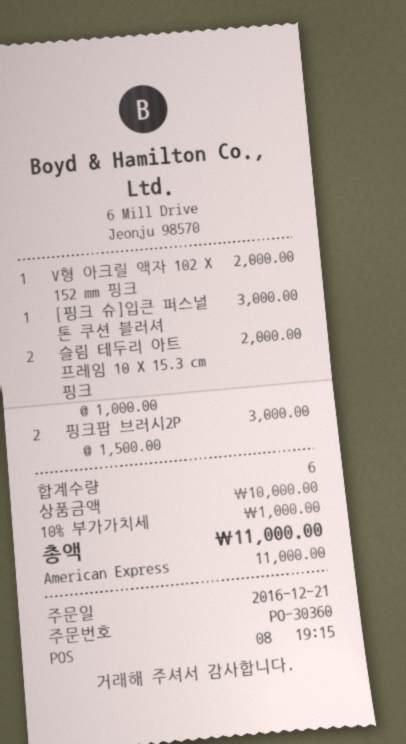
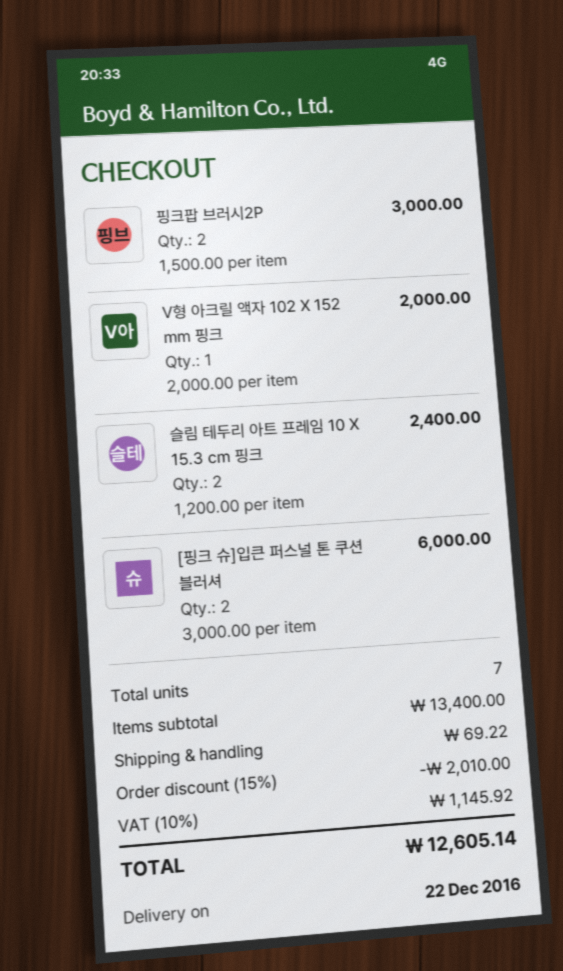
[핑크 슈]입큰 퍼스널 톤 쿠션 블러셔: 1 x 3000.00 = 3000.00 -> 2 x 3000.00 = 6000.00
슬림 테두리 아트 프레임 10 X 15.3 cm 핑크: 2 x 1000.00 = 2000.00 -> 2 x 1200.00 = 2400.00
total quantity: 6 -> 7
subtotal: 10000.00 -> 13400.00
discount: none -> 15% = 2010.00
shipping: none -> 69.22
tax: 10% = 1000.00 -> 10% = 1145.92
total: 11000.00 -> 12605.14

